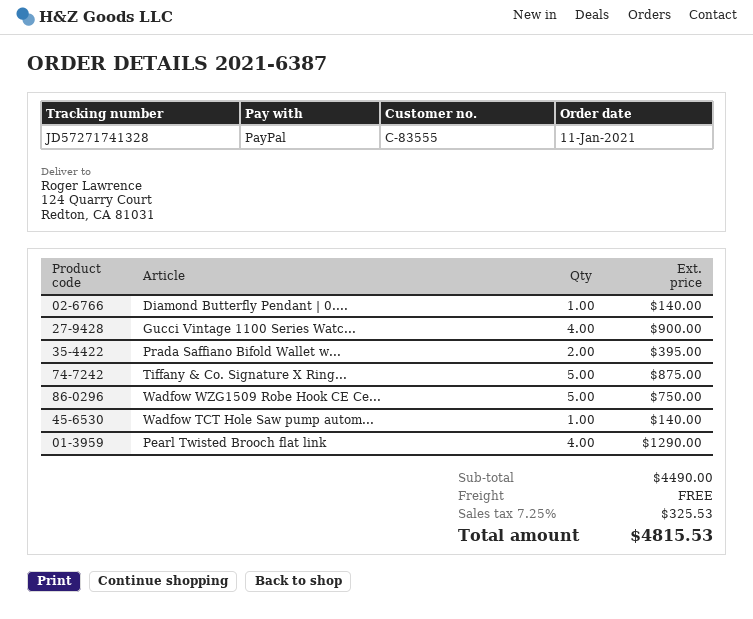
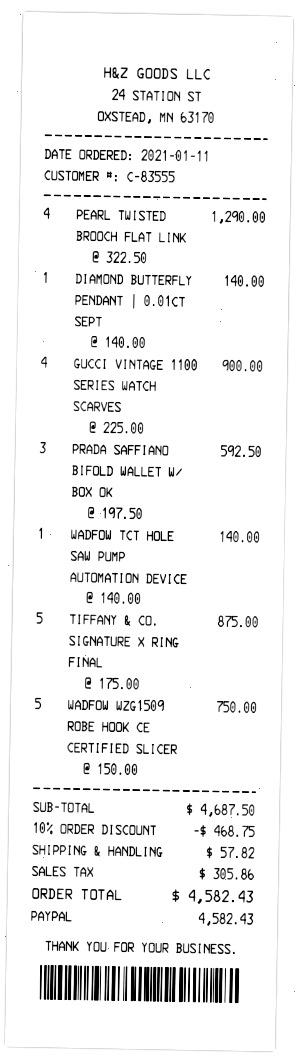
Prada Saffiano Bifold Wallet w...: 2 for 395.00 -> 3 for 592.50
subtotal: 4490.00 -> 4687.50
discount: none -> 10% = 468.75
shipping: 0.00 -> 57.82
tax: 325.53 -> 305.86
total: 4815.53 -> 4582.43

